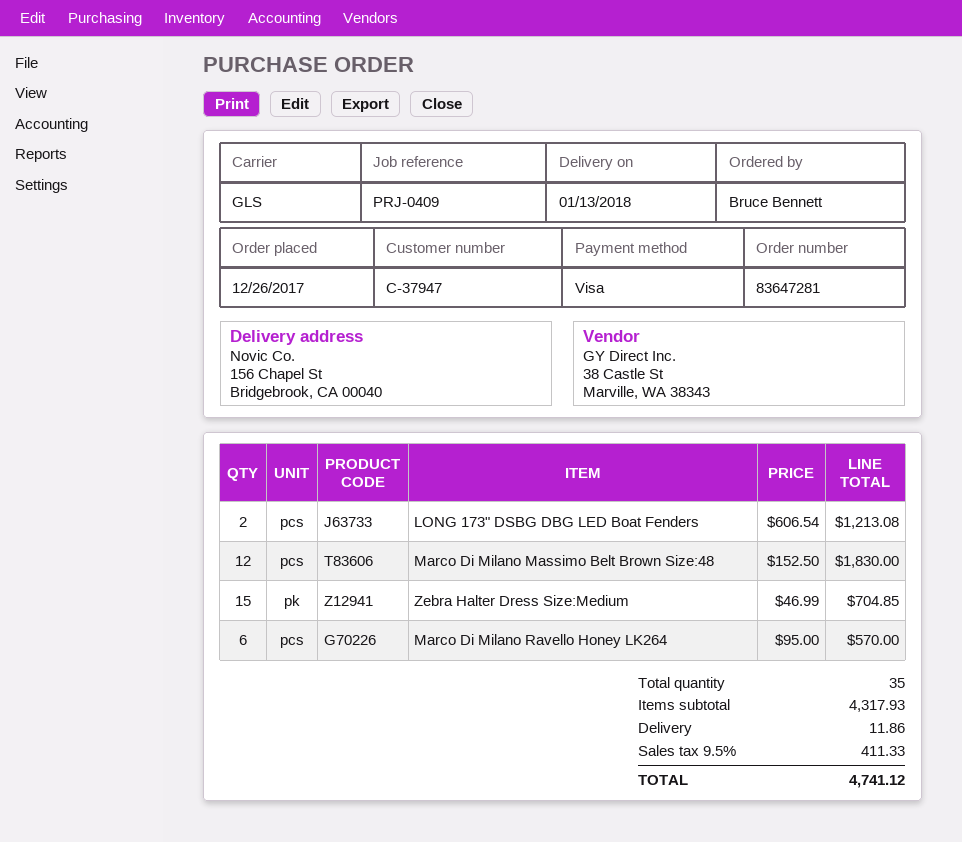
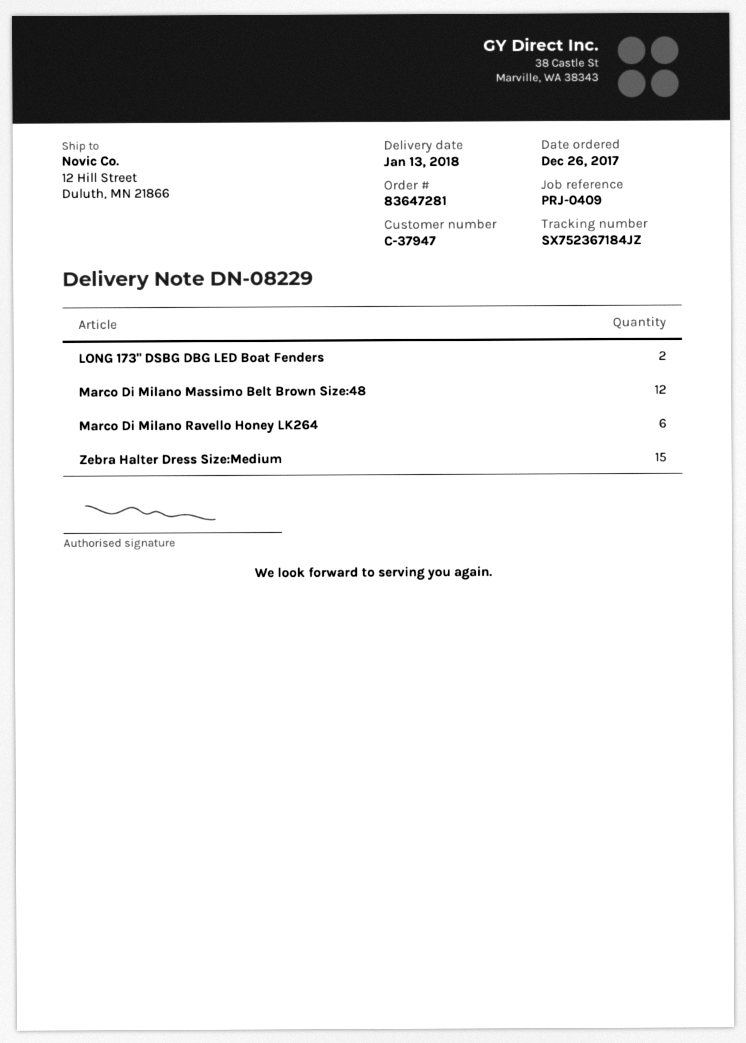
ship to: 156 Chapel St, Bridgebrook, CA 00040 -> 12 Hill Street, Duluth, MN 21866

